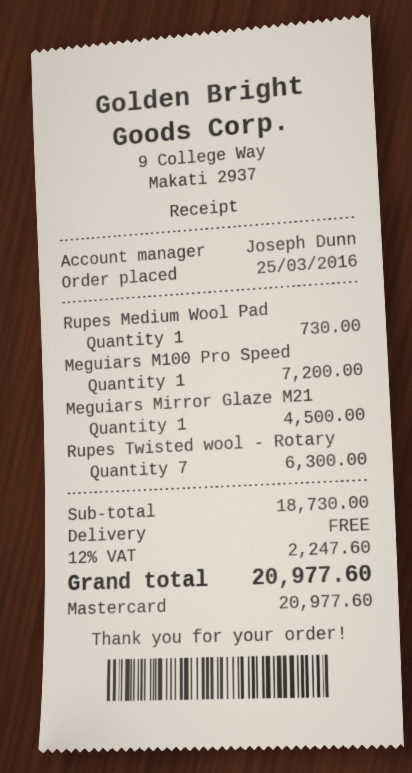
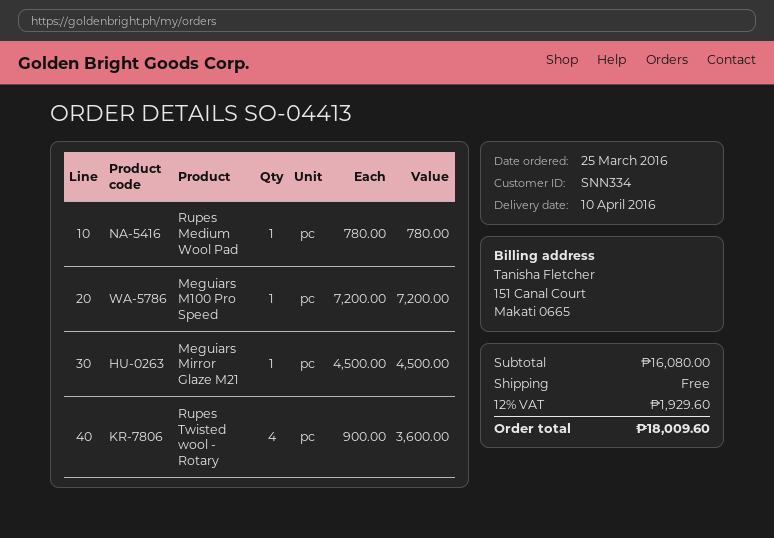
Rupes Medium Wool Pad: 1 for 730.00 -> 1 for 780.00
Rupes Twisted wool - Rotary: 7 for 6300.00 -> 4 for 3600.00
subtotal: 18730.00 -> 16080.00
tax: 12% = 2247.60 -> 12% = 1929.60
total: 20977.60 -> 18009.60

